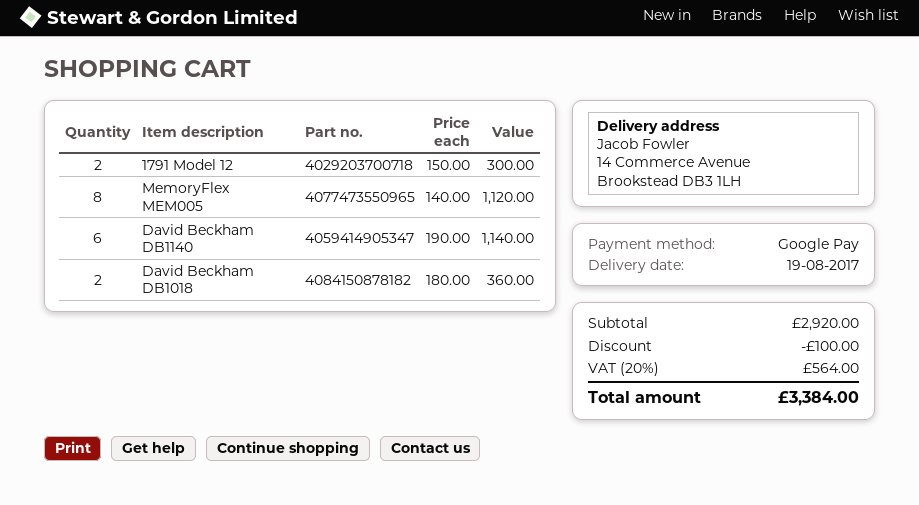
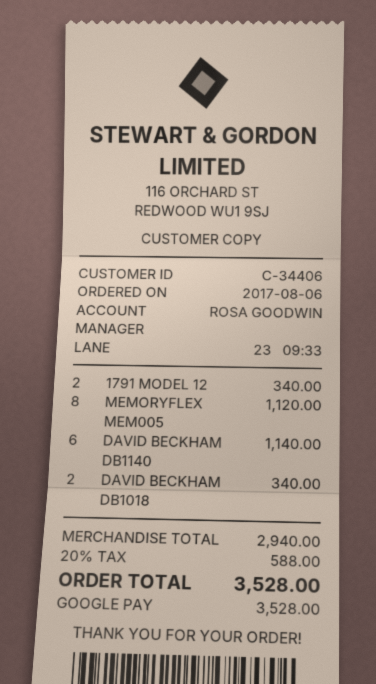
1791 Model 12: 2 for 300.00 -> 2 for 340.00
David Beckham DB1018: 2 for 360.00 -> 2 for 340.00
subtotal: 2920.00 -> 2940.00
discount: 100.00 -> none
tax: 20% = 564.00 -> 20% = 588.00
total: 3384.00 -> 3528.00

